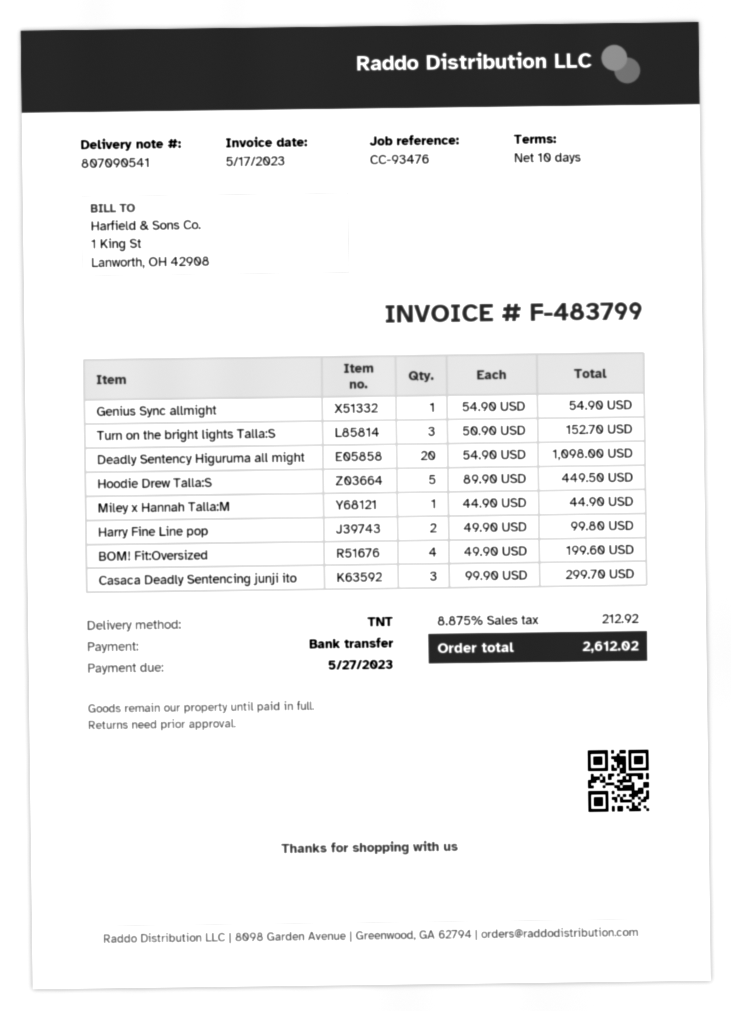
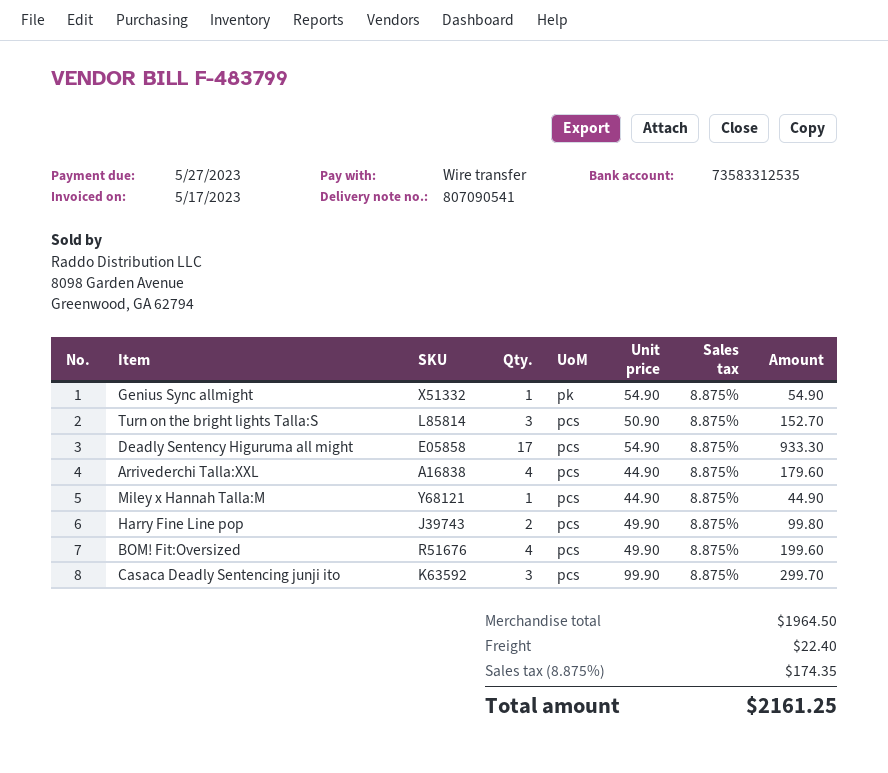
Deadly Sentency Higuruma all might: 20 x 54.90 = 1098.00 -> 17 x 54.90 = 933.30
Hoodie Drew Talla:S: 5 x 89.90 = 449.50 -> none
Arrivederchi Talla:XXL: none -> 4 x 44.90 = 179.60
shipping: none -> 22.40
tax: 8.875% = 212.92 -> 8.875% = 174.35
total: 2612.02 -> 2161.25

